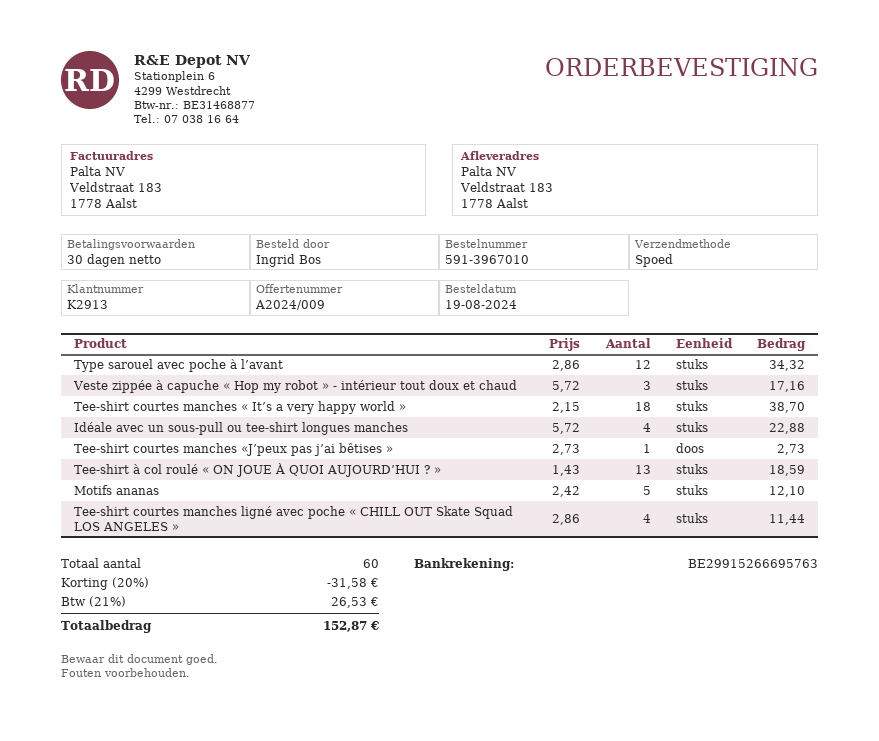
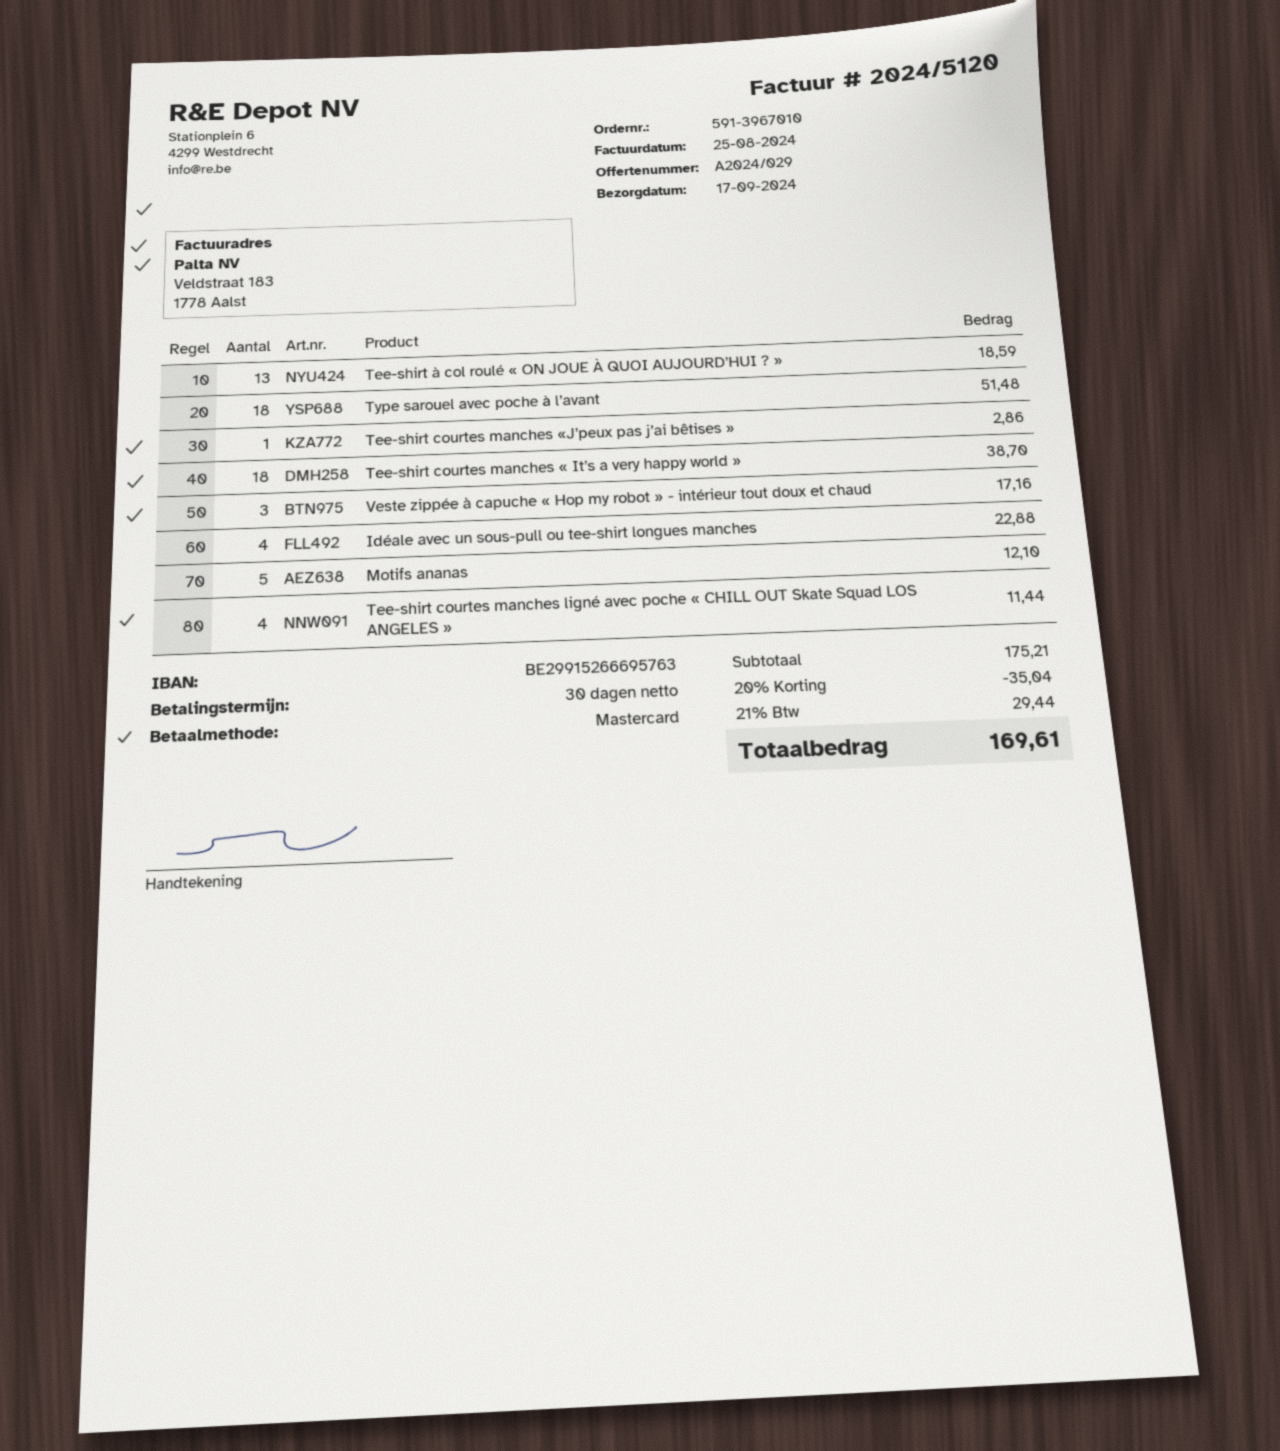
quote number: A2024/009 -> A2024/029
Type sarouel avec poche à l’avant: 12 for 34.32 -> 18 for 51.48
Tee-shirt courtes manches «J’peux pas j’ai bêtises »: 1 for 2.73 -> 1 for 2.86
discount: 20% = 31.58 -> 20% = 35.04
tax: 21% = 26.53 -> 21% = 29.44
total: 152.87 -> 169.61

